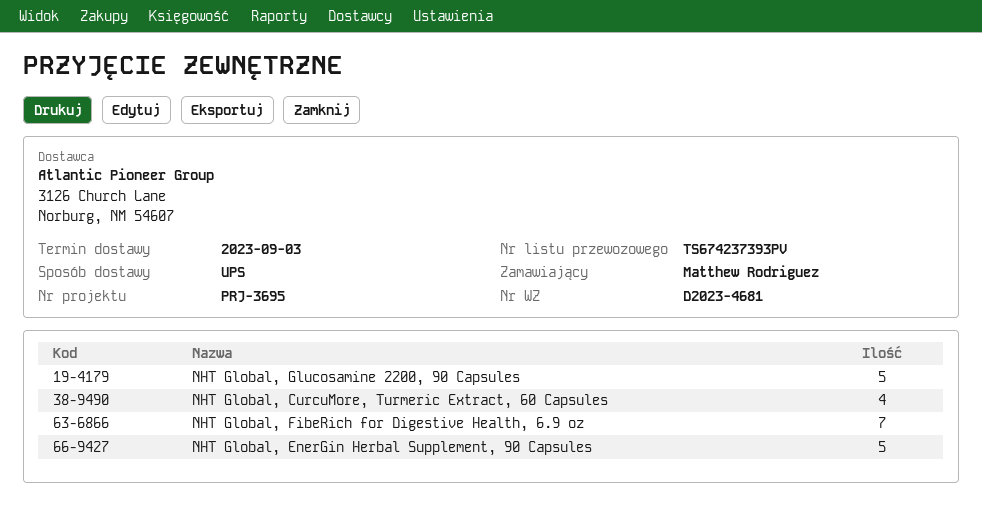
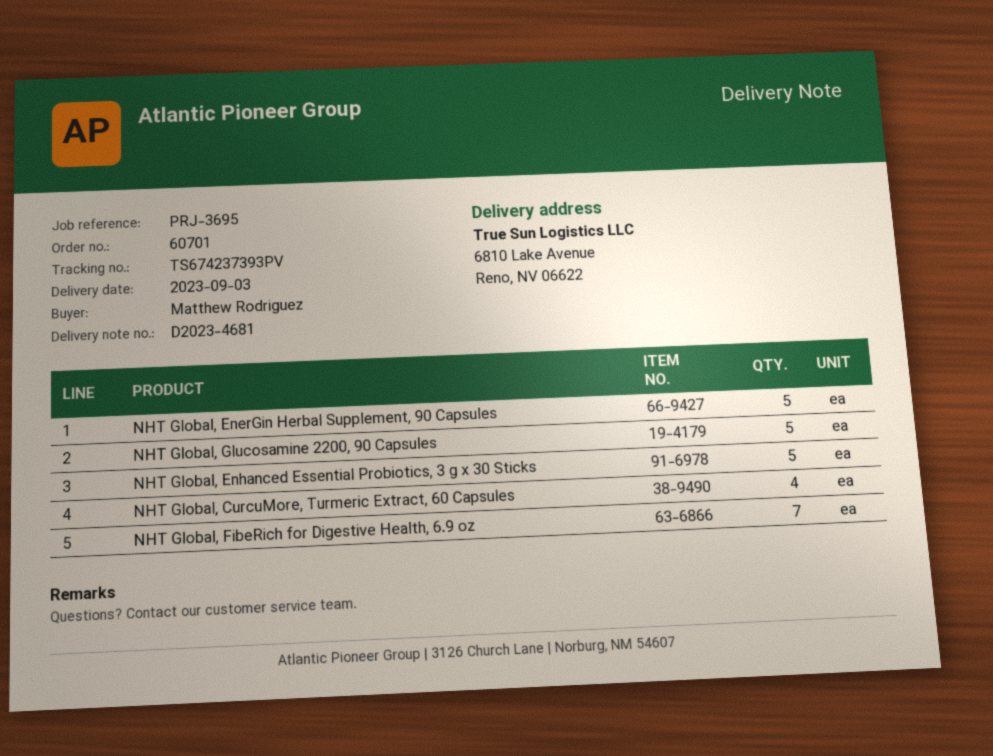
NHT Global, Enhanced Essential Probiotics, 3 g x 30 Sticks: none -> 5

